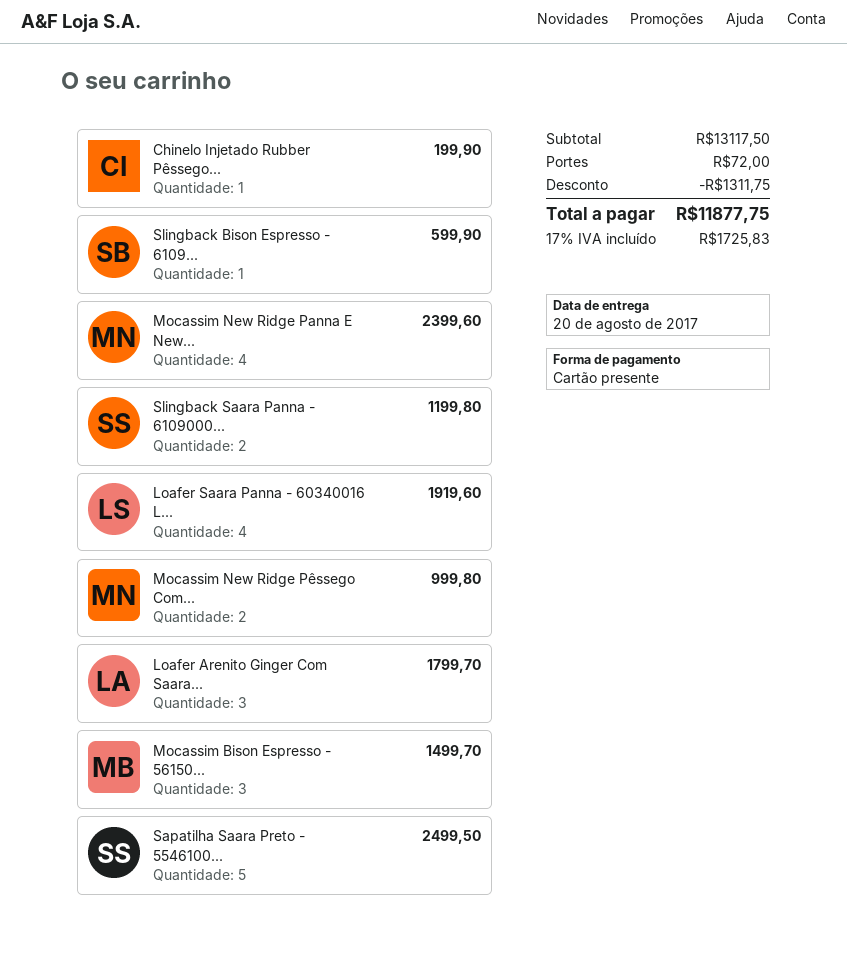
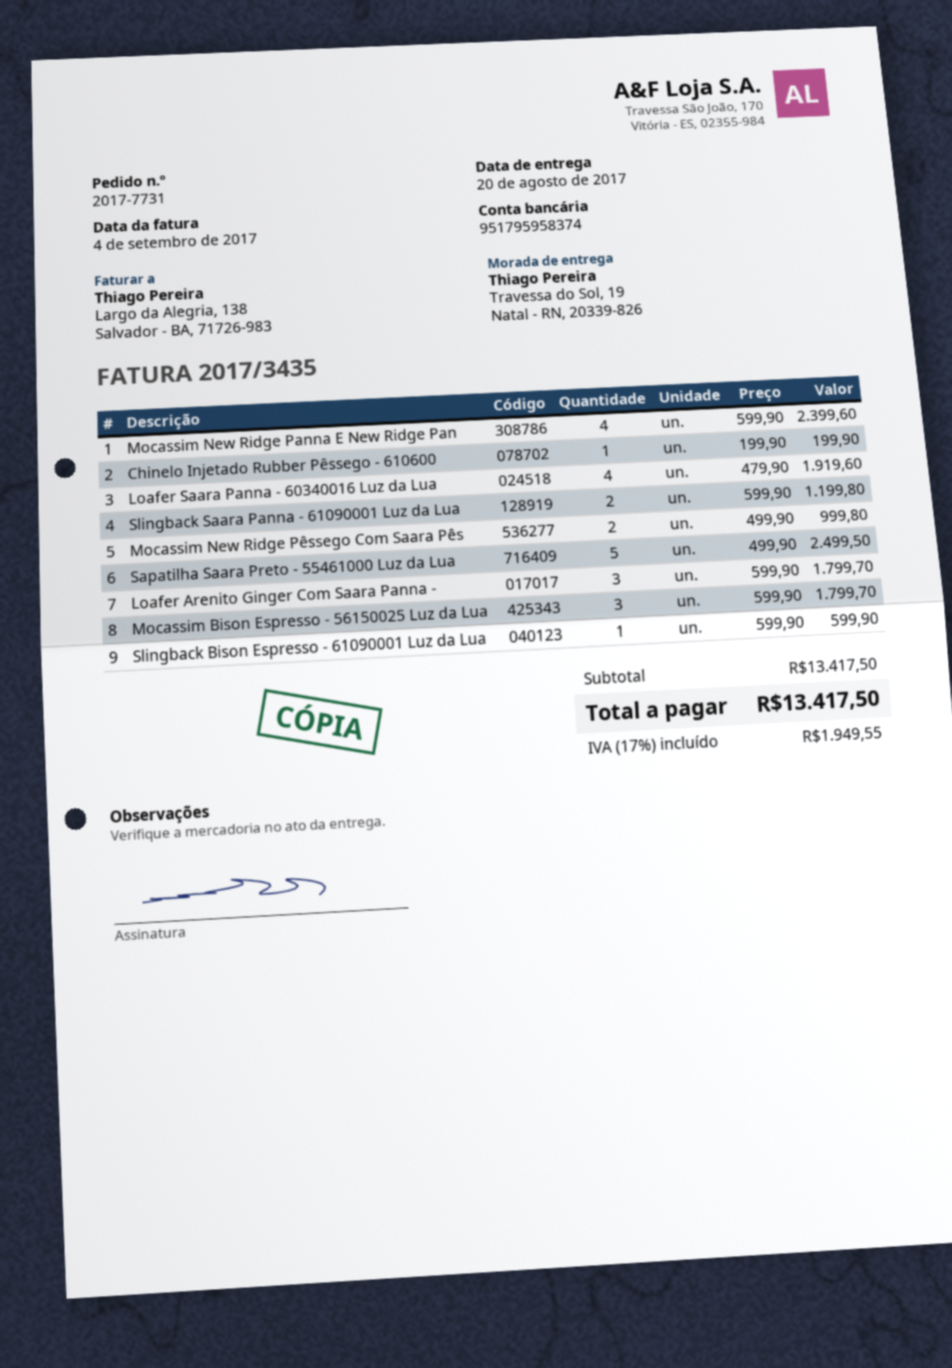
Mocassim Bison Espresso - 56150...: 3 for 1499.70 -> 3 for 1799.70
subtotal: 13117.50 -> 13417.50
discount: 1311.75 -> none
shipping: 72.00 -> none
tax: 17% = 1725.83 -> 17% = 1949.55
total: 11877.75 -> 13417.50

